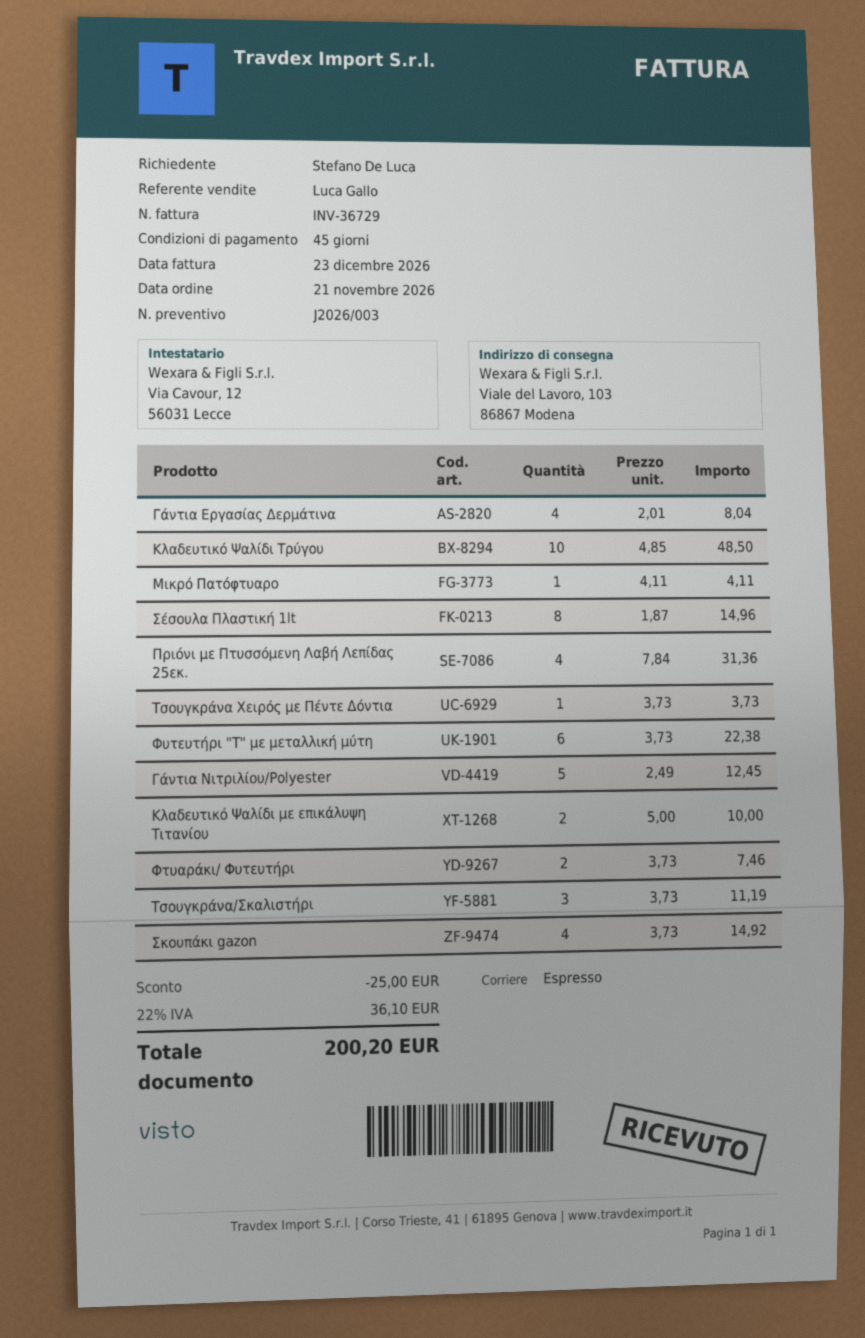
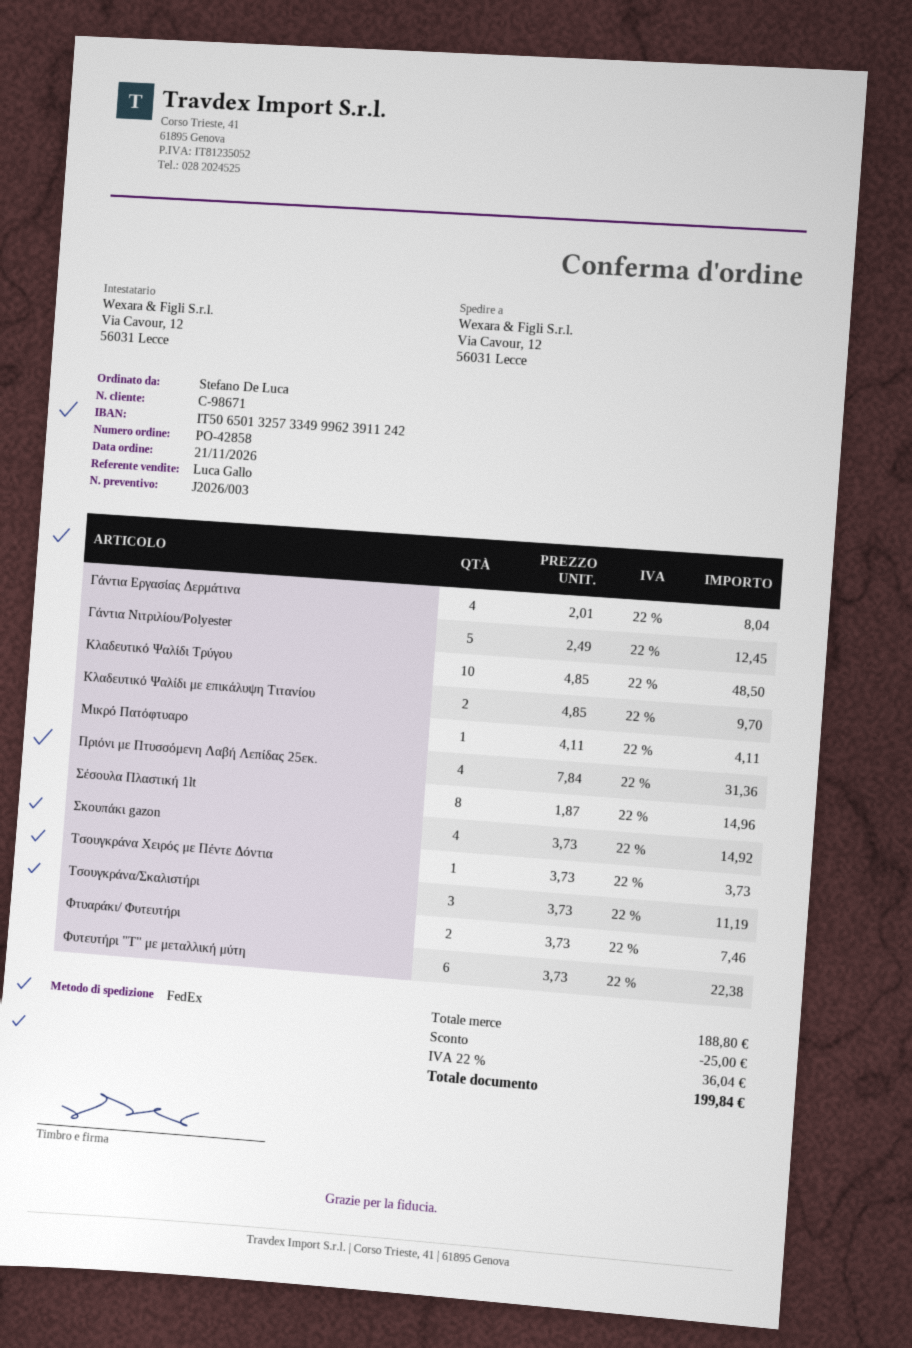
shipping method: express -> FedEx
ship to: Viale del Lavoro, 103, 86867 Modena -> Via Cavour, 12, 56031 Lecce
Κλαδευτικό Ψαλίδι με επικάλυψη Τιτανίου: 2 x 5.00 = 10.00 -> 2 x 4.85 = 9.70
tax: 22% = 36.10 -> 22% = 36.04
total: 200.20 -> 199.84

